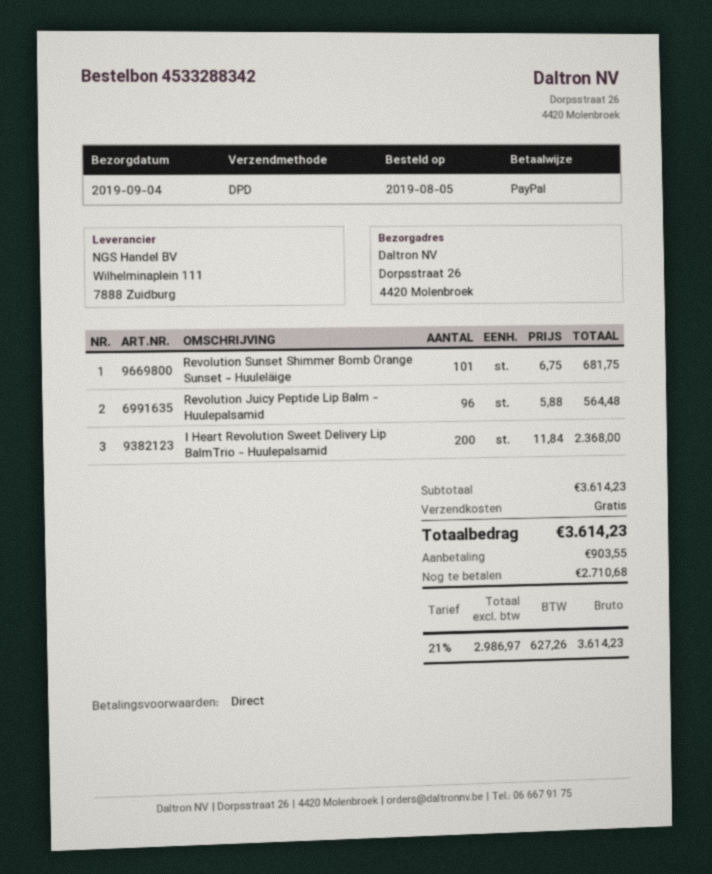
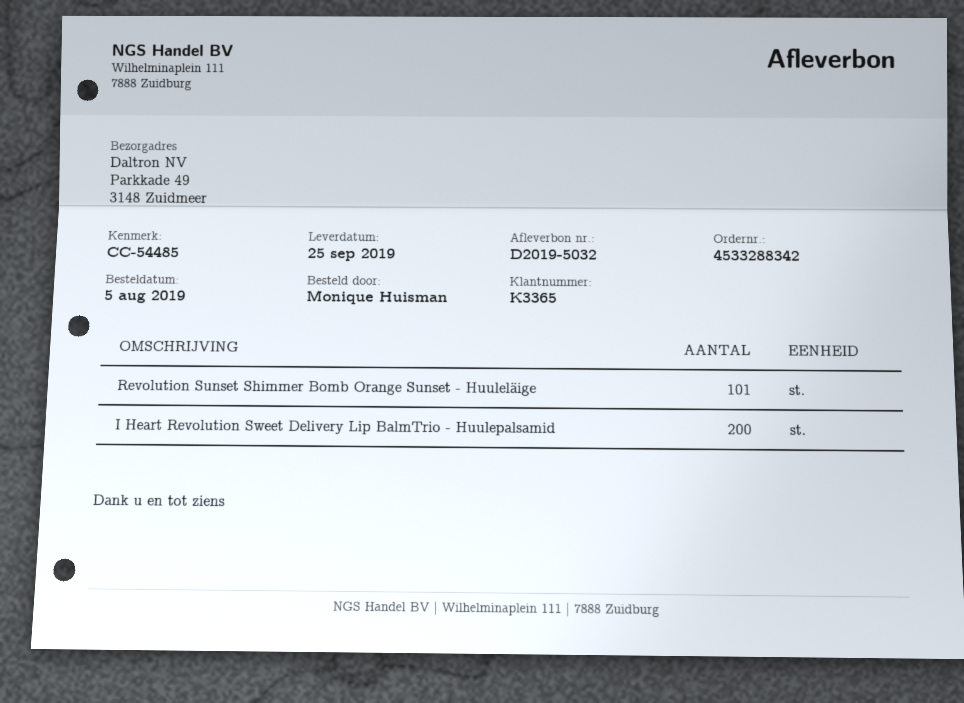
delivery date: 2019-09-04 -> 2019-09-25
ship to: Dorpsstraat 26, 4420 Molenbroek -> Parkkade 49, 3148 Zuidmeer
Revolution Juicy Peptide Lip Balm - Huulepalsamid: 96 -> none

